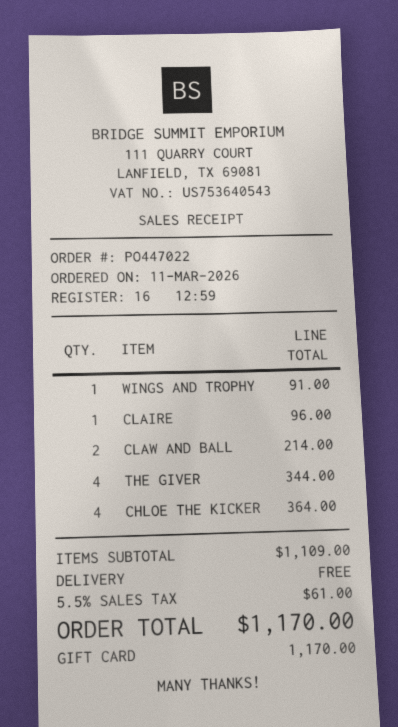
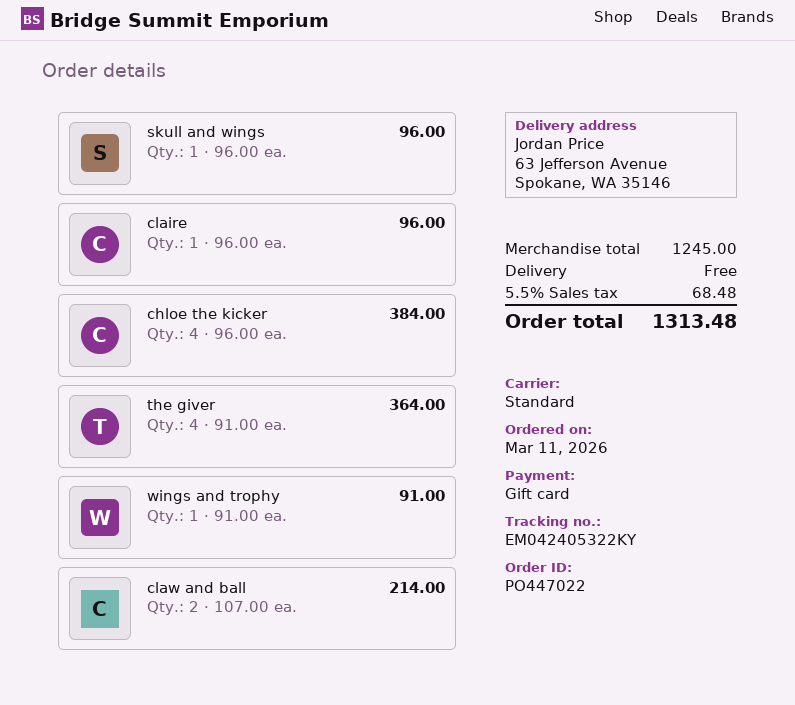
THE GIVER: 4 for 344.00 -> 4 for 364.00
CHLOE THE KICKER: 4 for 364.00 -> 4 for 384.00
skull and wings: none -> 1 for 96.00
subtotal: 1109.00 -> 1245.00
tax: 5.5% = 61.00 -> 5.5% = 68.48
total: 1170.00 -> 1313.48

